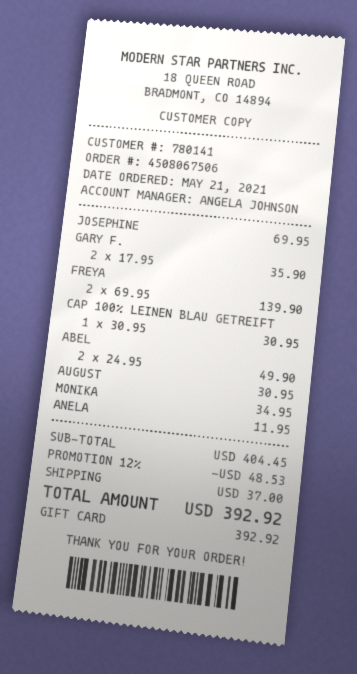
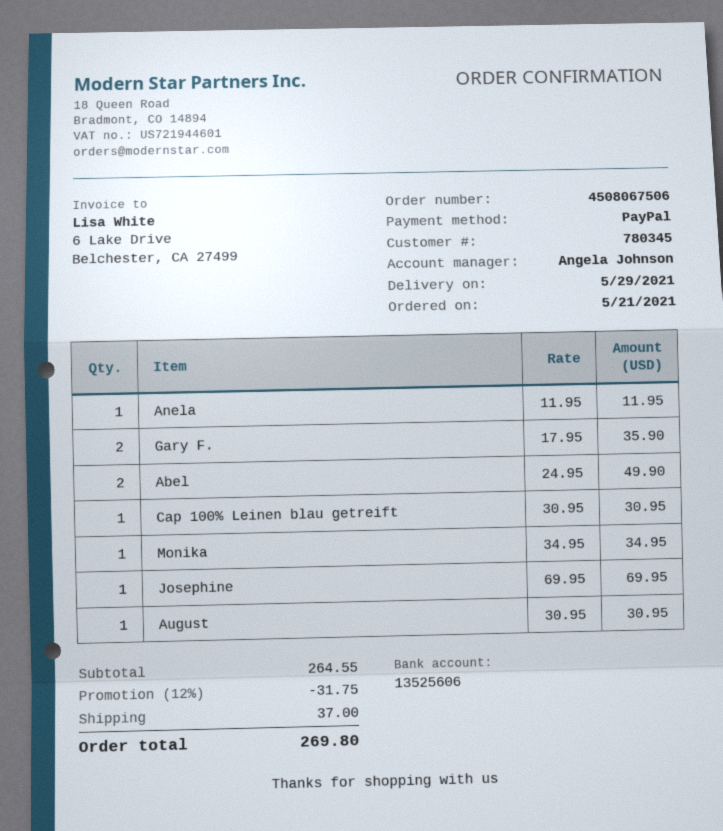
customer number: 780141 -> 780345
payment method: gift card -> PayPal
FREYA: 2 x 69.95 = 139.90 -> none
subtotal: 404.45 -> 264.55
discount: 12% = 48.53 -> 12% = 31.75
total: 392.92 -> 269.80

